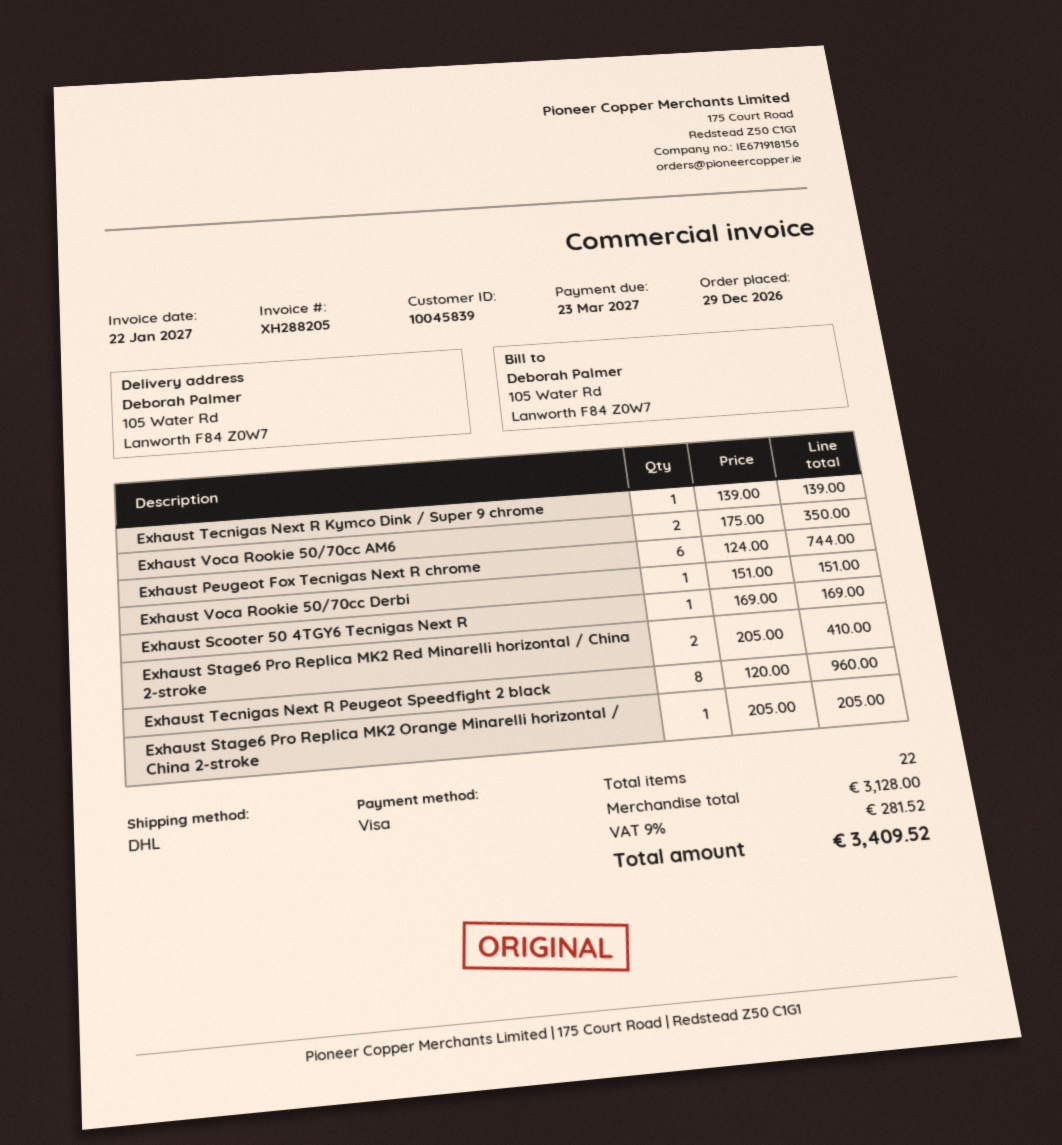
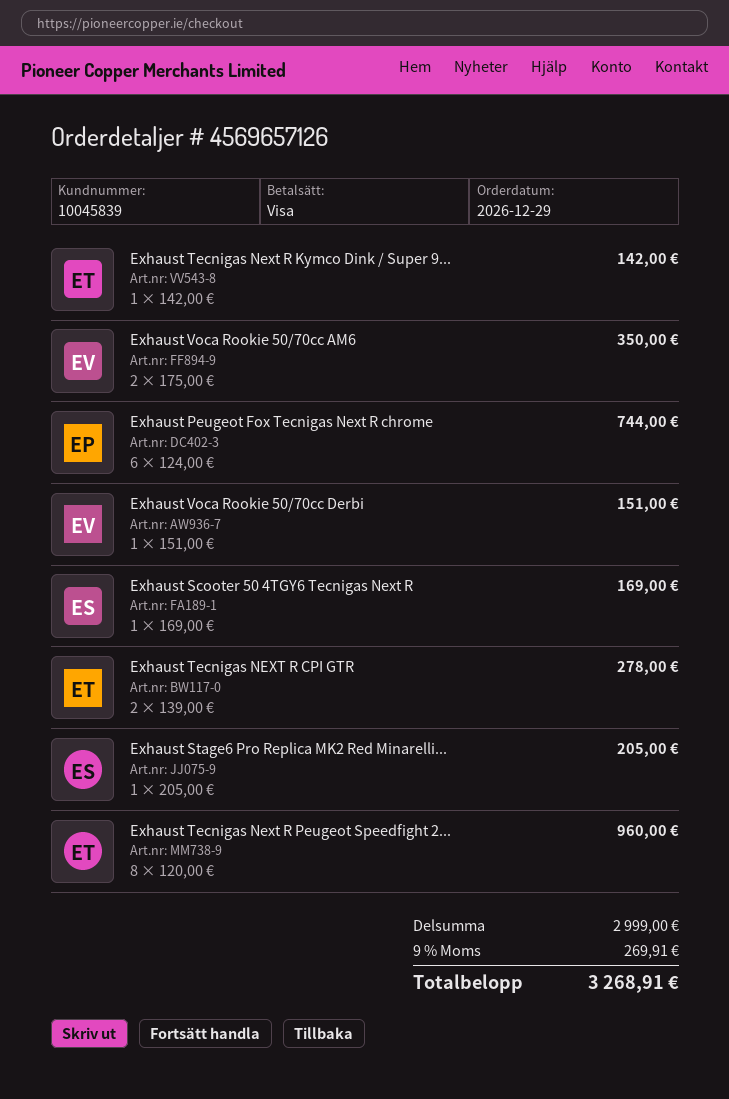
Exhaust Tecnigas Next R Kymco Dink / Super 9 chrome: 1 x 139.00 = 139.00 -> 1 x 142.00 = 142.00
Exhaust Stage6 Pro Replica MK2 Red Minarelli horizontal / China 2-stroke: 2 x 205.00 = 410.00 -> 1 x 205.00 = 205.00
Exhaust Stage6 Pro Replica MK2 Orange Minarelli horizontal / China 2-stroke: 1 x 205.00 = 205.00 -> none
Exhaust Tecnigas NEXT R CPI GTR: none -> 2 x 139.00 = 278.00
subtotal: 3128.00 -> 2999.00
tax: 9% = 281.52 -> 9% = 269.91
total: 3409.52 -> 3268.91

